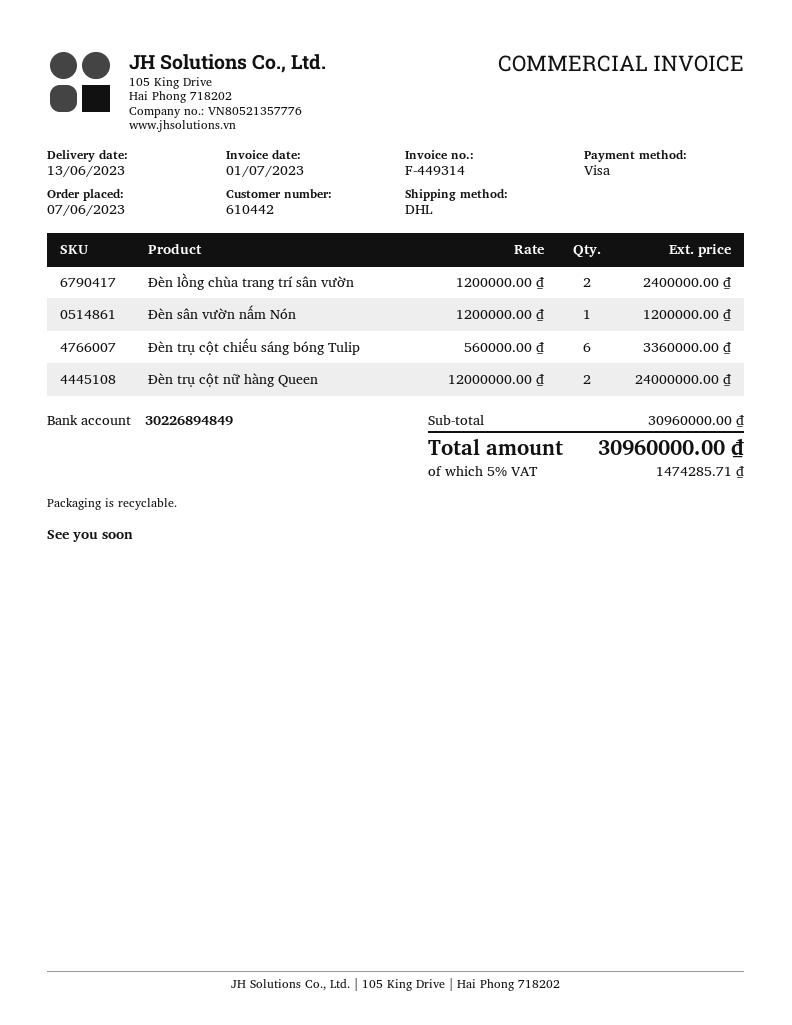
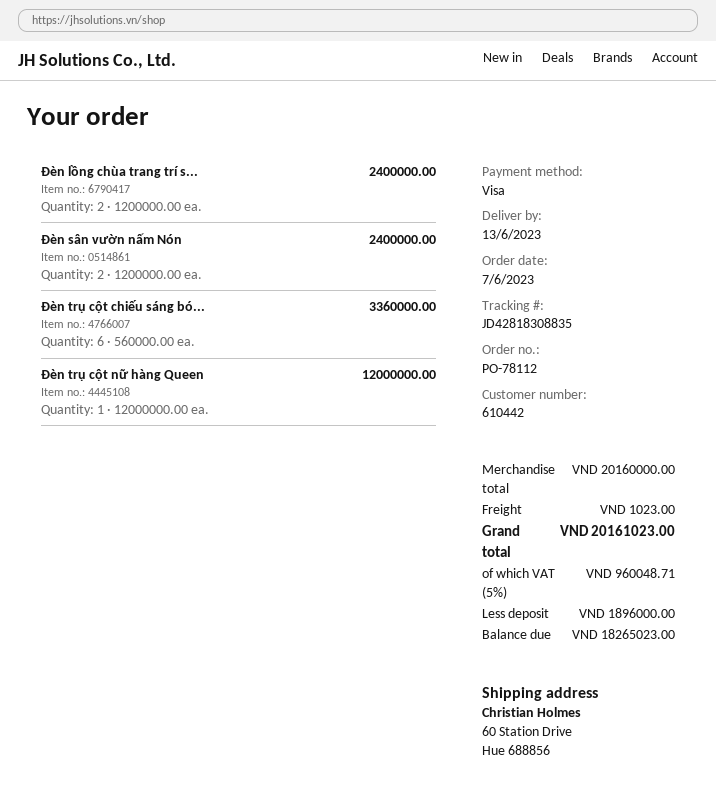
Đèn sân vườn nấm Nón: 1 x 1200000.00 = 1200000.00 -> 2 x 1200000.00 = 2400000.00
Đèn trụ cột nữ hàng Queen: 2 x 12000000.00 = 24000000.00 -> 1 x 12000000.00 = 12000000.00
subtotal: 30960000.00 -> 20160000.00
shipping: none -> 1023.00
tax: 5% = 1474285.71 -> 5% = 960048.71
total: 30960000.00 -> 20161023.00

